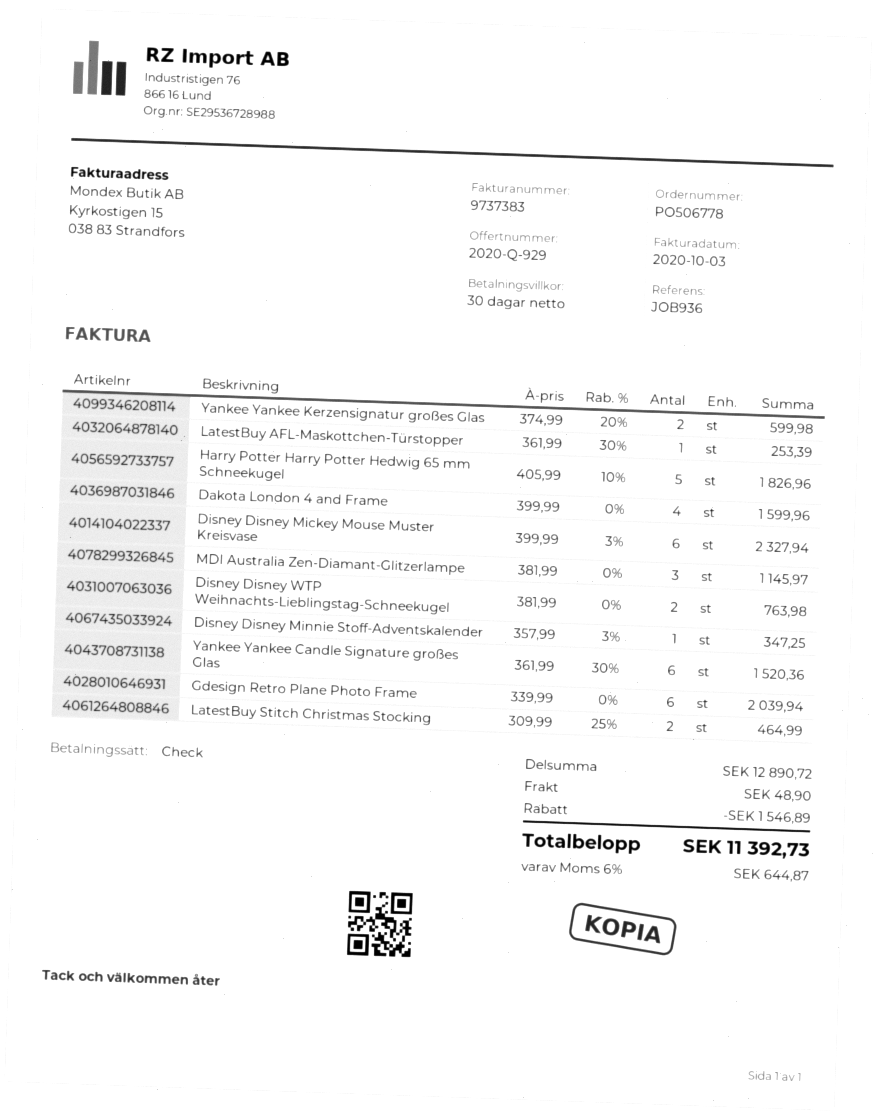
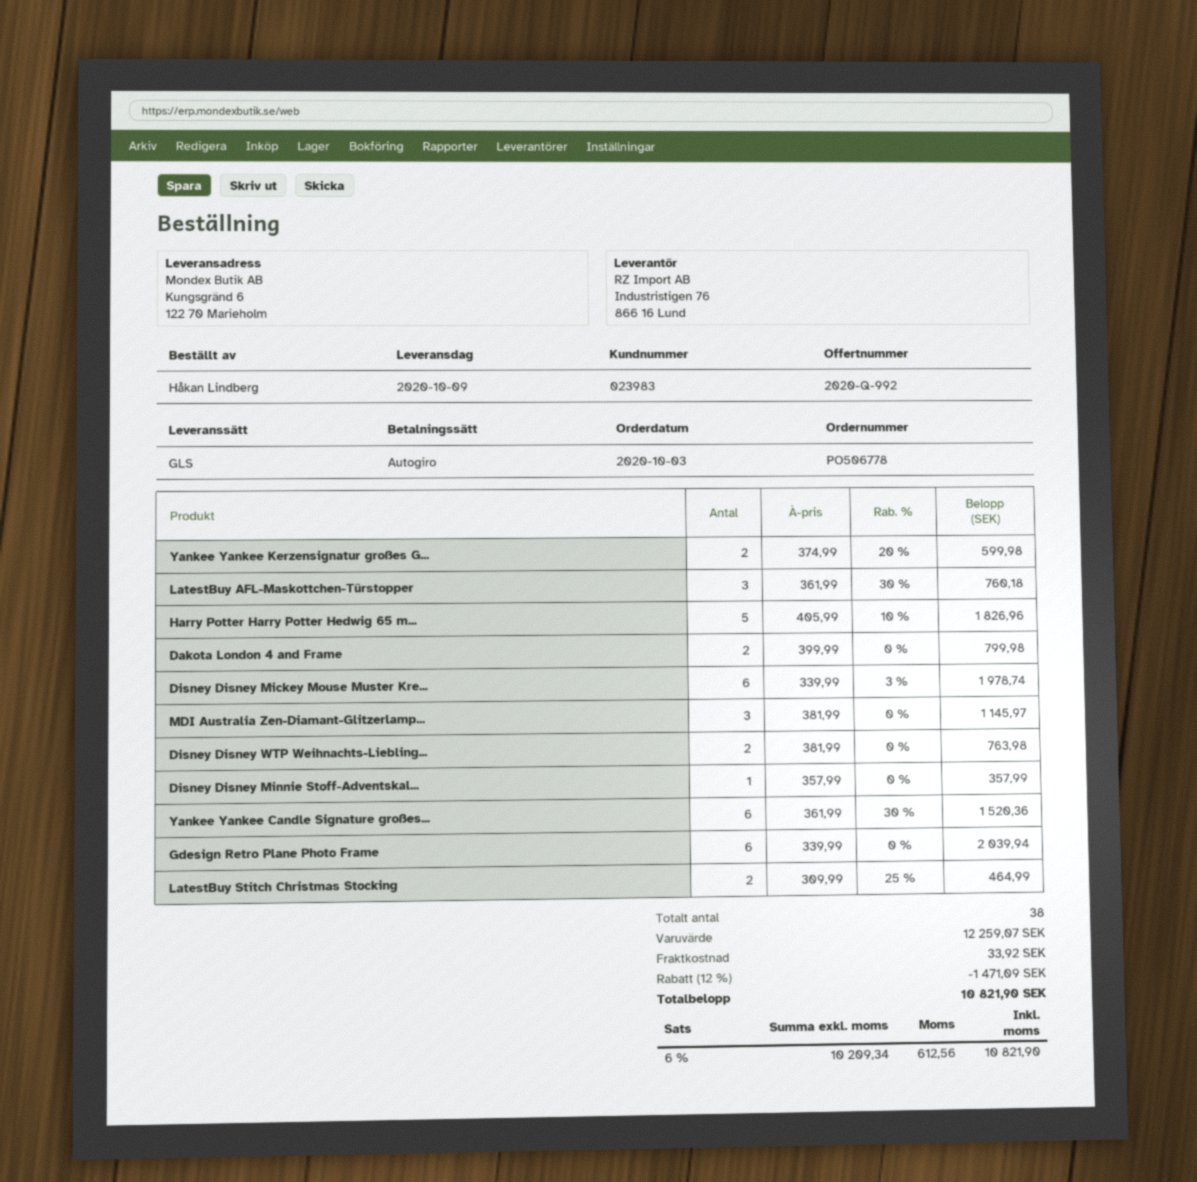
quote number: 2020-Q-929 -> 2020-Q-992
payment method: cheque -> direct debit
LatestBuy AFL-Maskottchen-Türstopper: 1 x 361.99 - 30% = 253.39 -> 3 x 361.99 - 30% = 760.18
Dakota London 4 and Frame: 4 x 399.99 = 1599.96 -> 2 x 399.99 = 799.98
Disney Disney Mickey Mouse Muster Kreisvase: 6 x 399.99 - 3% = 2327.94 -> 6 x 339.99 - 3% = 1978.74
Disney Disney Minnie Stoff-Adventskalender: 1 x 357.99 - 3% = 347.25 -> 1 x 357.99 = 357.99
subtotal: 12890.72 -> 12259.07
discount: 1546.89 -> 1471.09
shipping: 48.90 -> 33.92
tax: 6% = 644.87 -> 6% = 612.56
total: 11392.73 -> 10821.90

